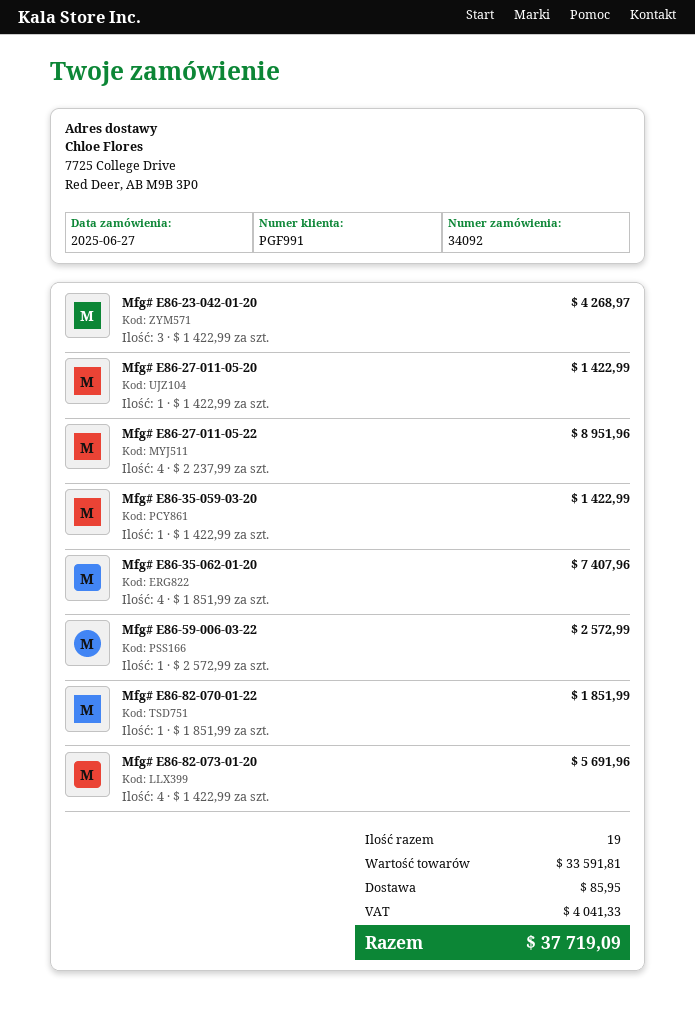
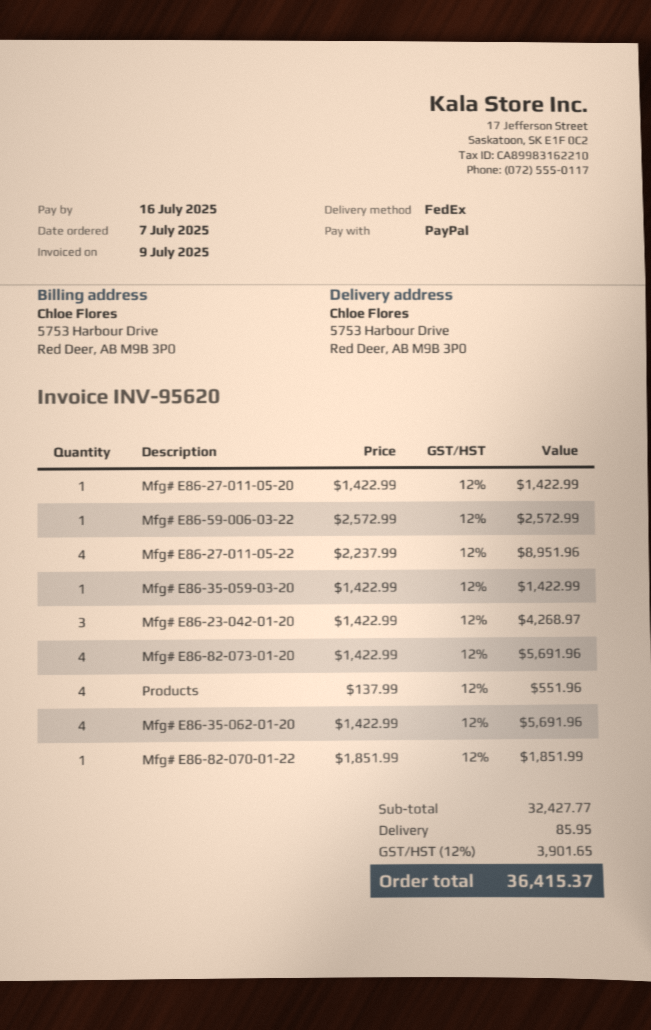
order date: 2025-06-27 -> 2025-07-07
ship to: 7725 College Drive, Red Deer, AB M9B 3P0 -> 5753 Harbour Drive, Red Deer, AB M9B 3P0
Mfg# E86-35-062-01-20: 4 x 1851.99 = 7407.96 -> 4 x 1422.99 = 5691.96
Products: none -> 4 x 137.99 = 551.96
subtotal: 33591.81 -> 32427.77
tax: 4041.33 -> 3901.65
total: 37719.09 -> 36415.37

